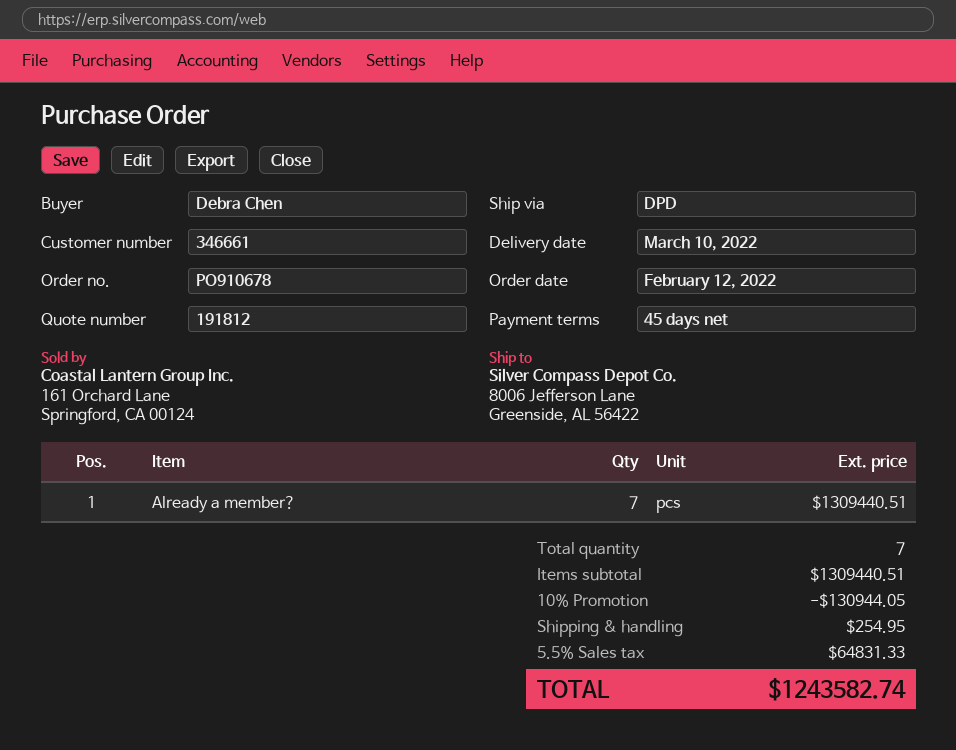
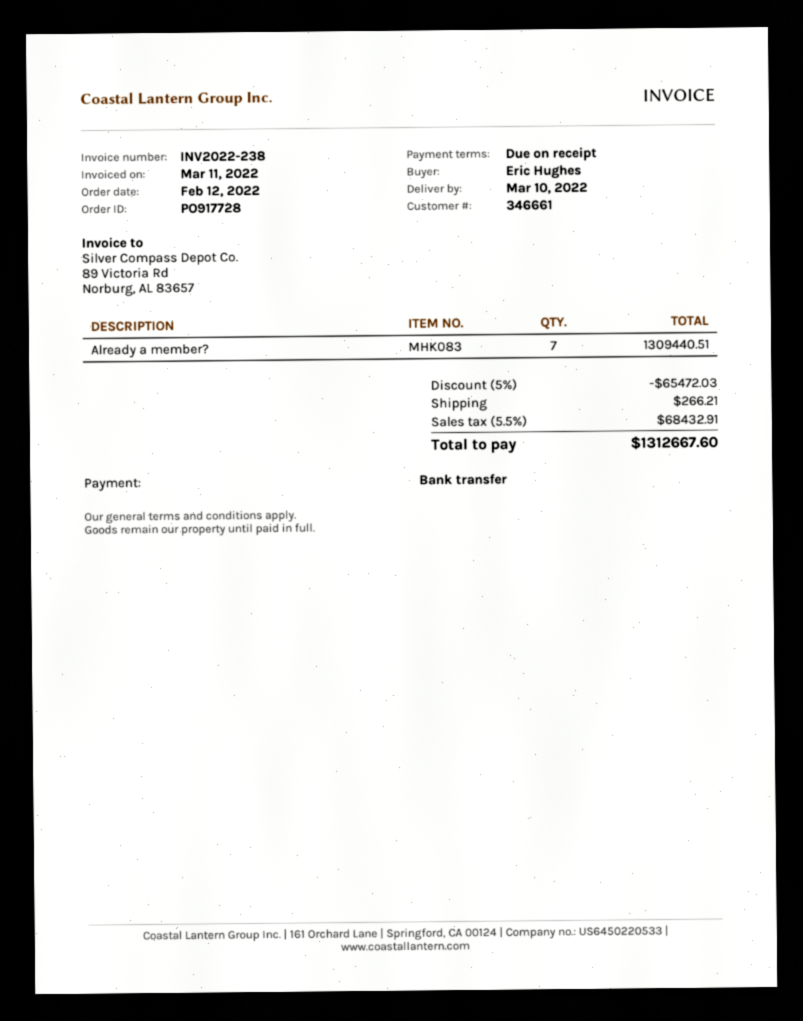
order number: PO910678 -> PO917728
payment terms: 45 days -> on receipt
ordered by: Debra Chen -> Eric Hughes
discount: 10% = 130944.05 -> 5% = 65472.03
shipping: 254.95 -> 266.21
tax: 5.5% = 64831.33 -> 5.5% = 68432.91
total: 1243582.74 -> 1312667.60

